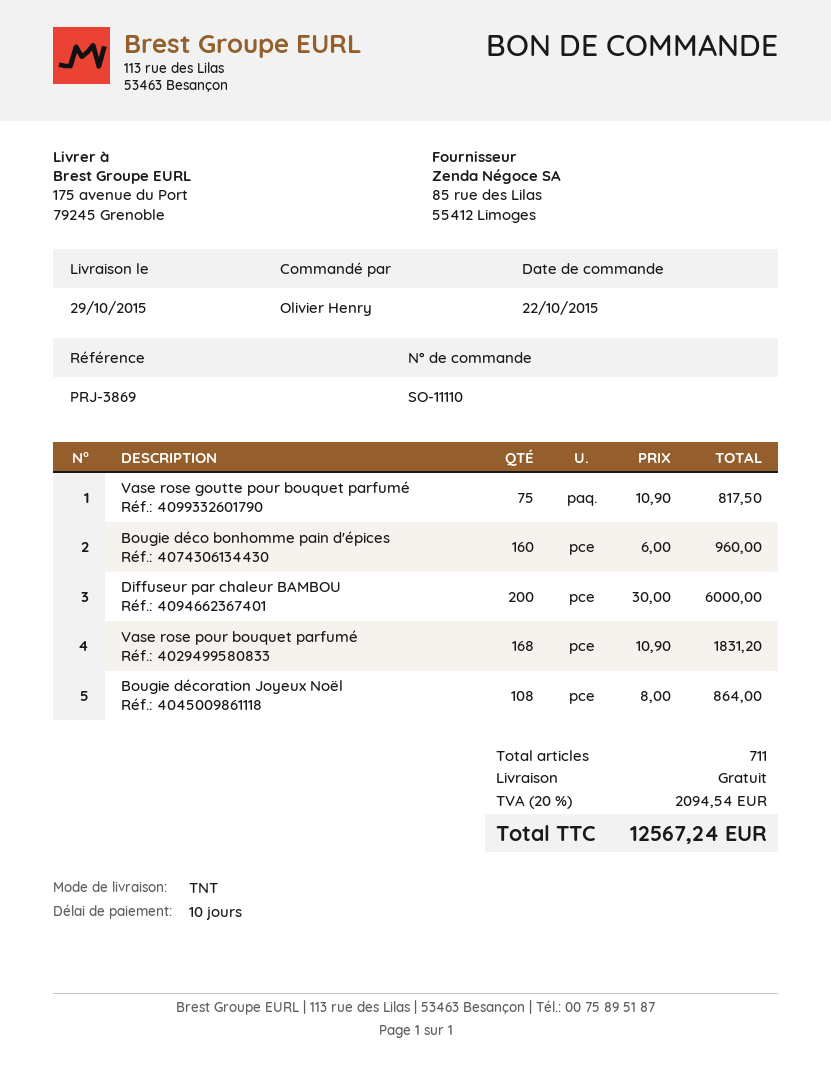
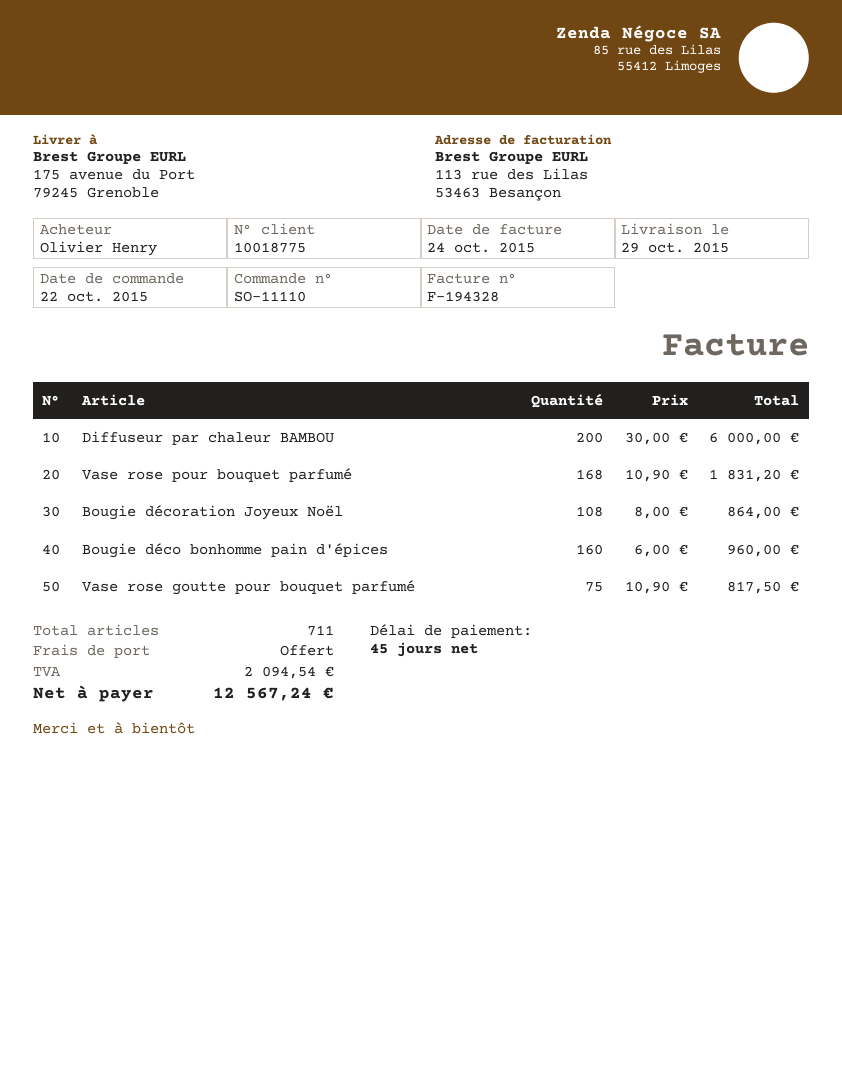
payment terms: 10 days -> 45 days

